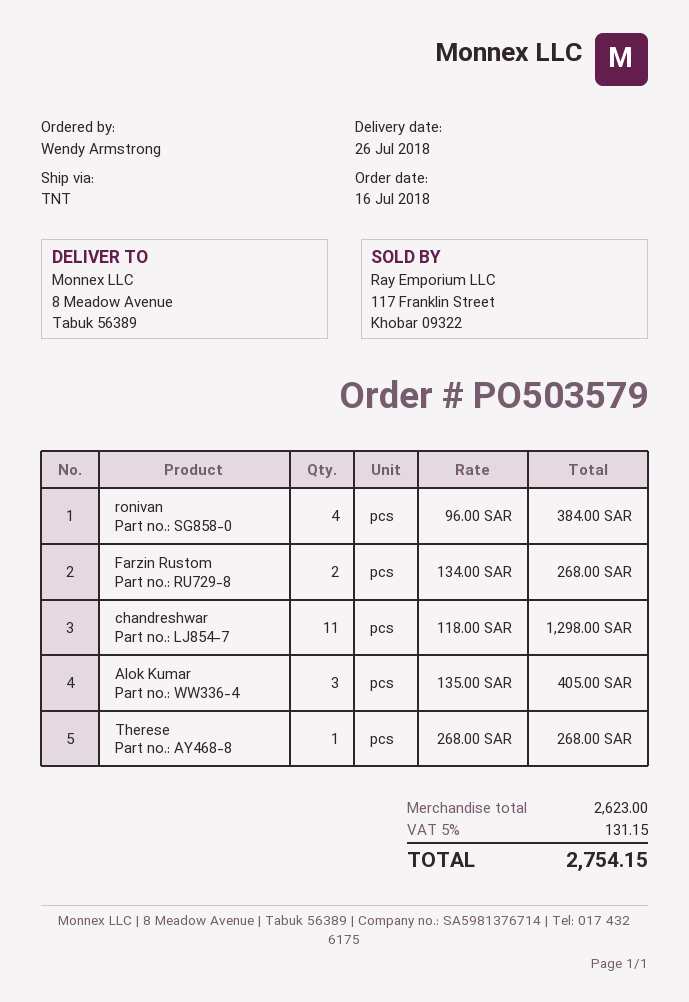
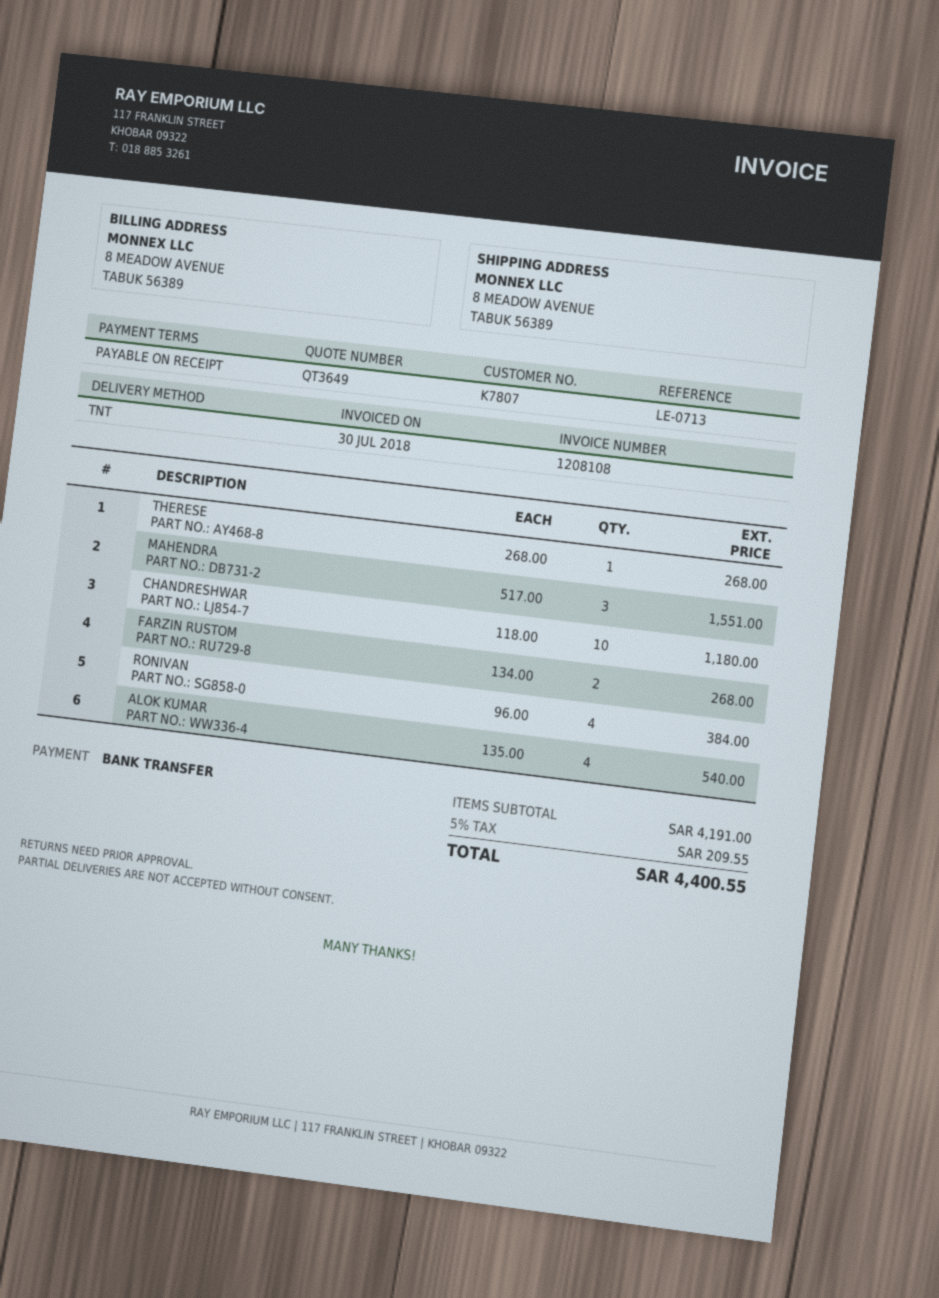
chandreshwar: 11 x 118.00 = 1298.00 -> 10 x 118.00 = 1180.00
Alok Kumar: 3 x 135.00 = 405.00 -> 4 x 135.00 = 540.00
MAHENDRA: none -> 3 x 517.00 = 1551.00
subtotal: 2623.00 -> 4191.00
tax: 5% = 131.15 -> 5% = 209.55
total: 2754.15 -> 4400.55

